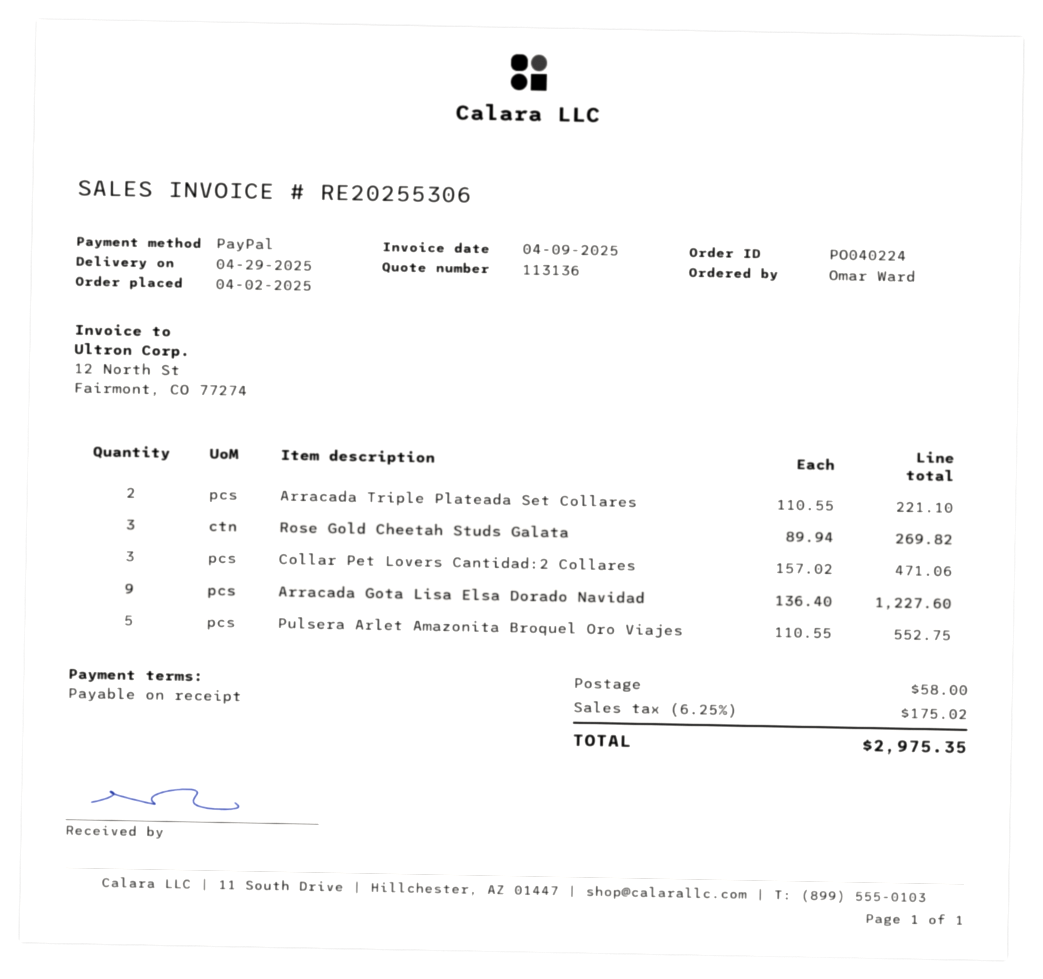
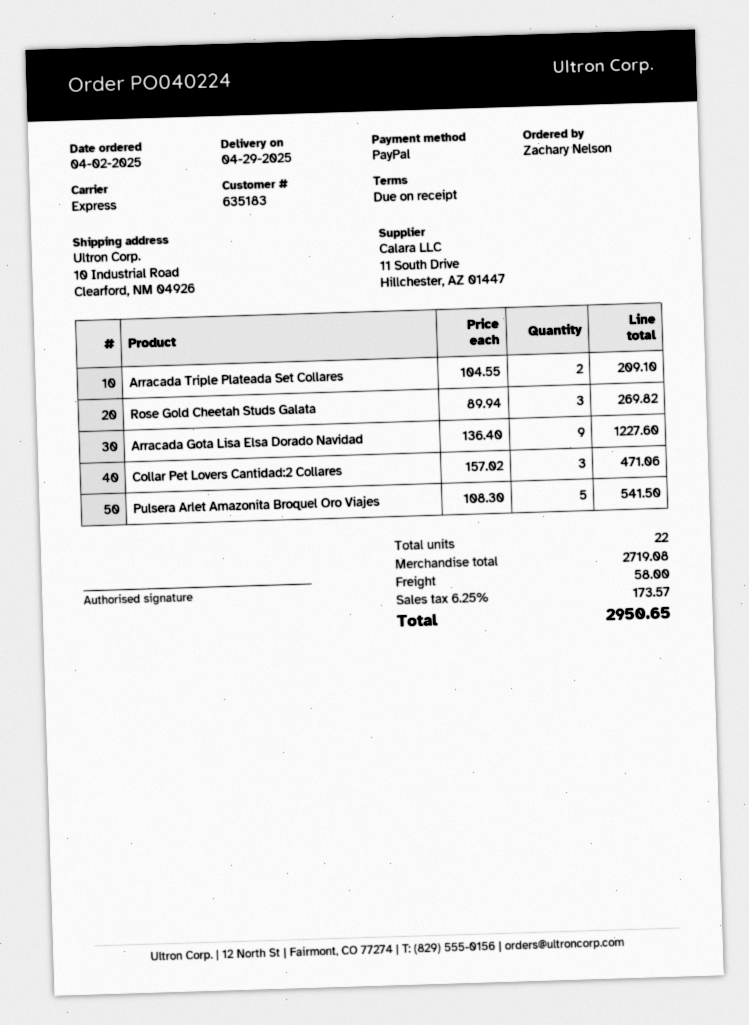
ordered by: Omar Ward -> Zachary Nelson
Arracada Triple Plateada Set Collares: 2 x 110.55 = 221.10 -> 2 x 104.55 = 209.10
Pulsera Arlet Amazonita Broquel Oro Viajes: 5 x 110.55 = 552.75 -> 5 x 108.30 = 541.50
tax: 6.25% = 175.02 -> 6.25% = 173.57
total: 2975.35 -> 2950.65

